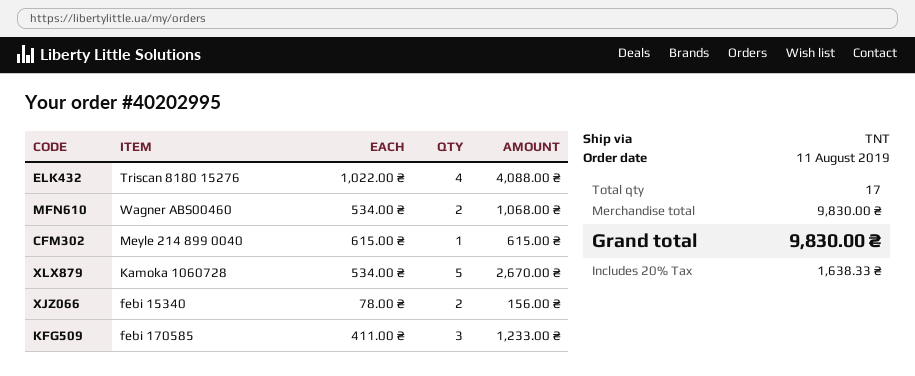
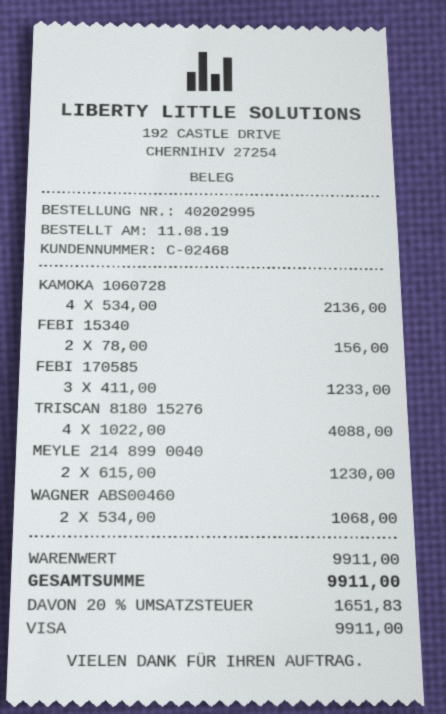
Meyle 214 899 0040: 1 x 615.00 = 615.00 -> 2 x 615.00 = 1230.00
Kamoka 1060728: 5 x 534.00 = 2670.00 -> 4 x 534.00 = 2136.00
subtotal: 9830.00 -> 9911.00
tax: 20% = 1638.33 -> 20% = 1651.83
total: 9830.00 -> 9911.00

